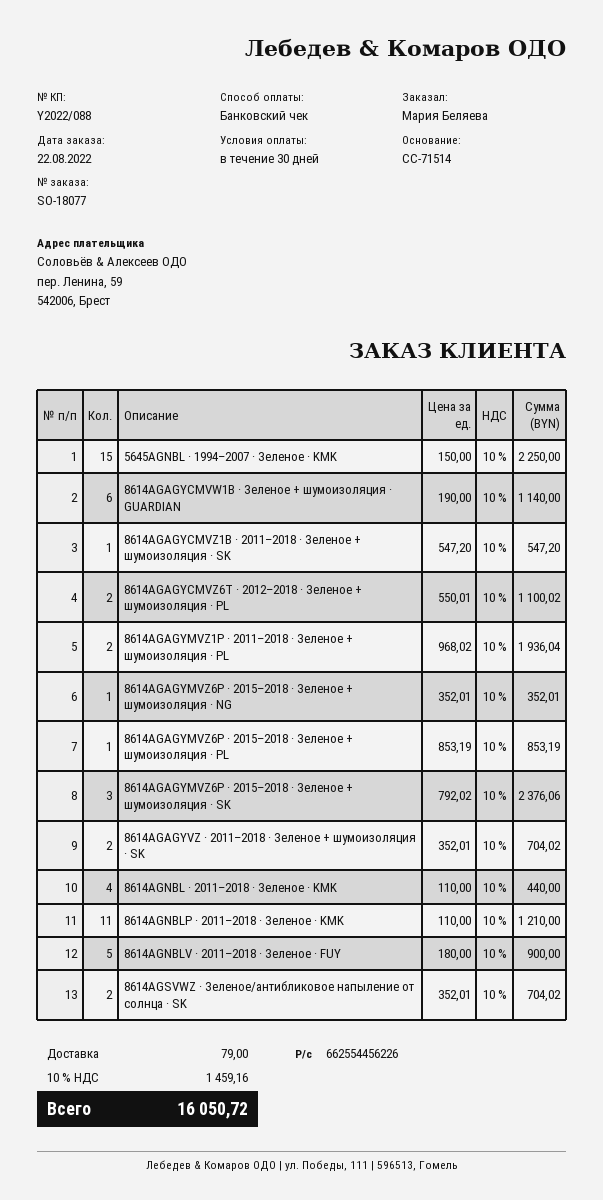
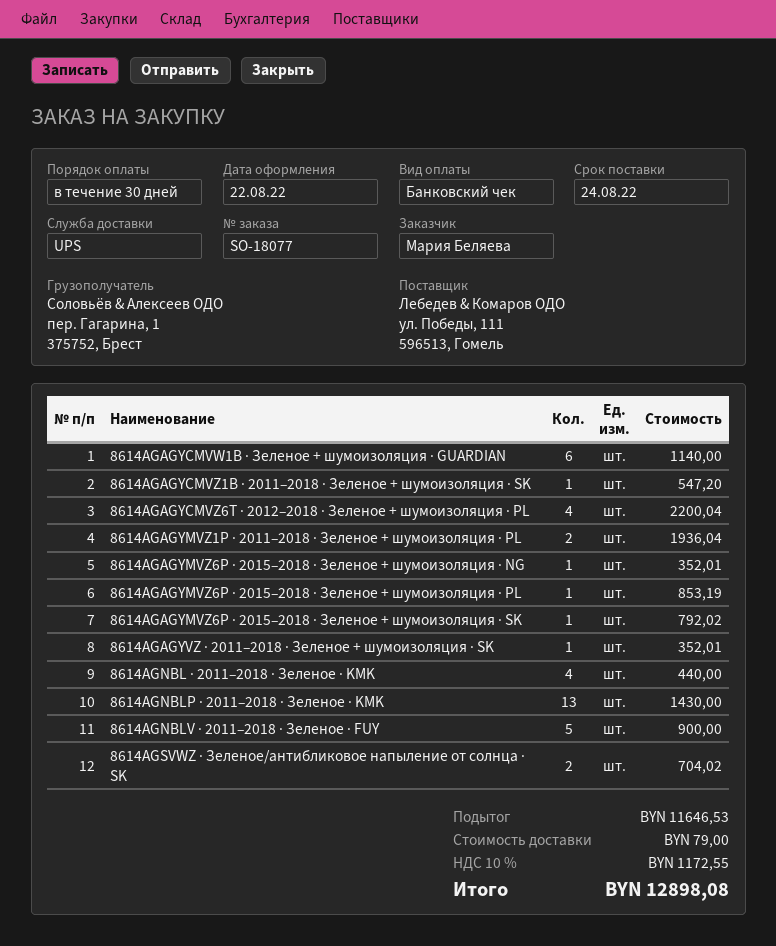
5645AGNBL · 1994–2007 · Зеленое · KMK: 15 for 2250.00 -> none
8614AGAGYCMVZ6T · 2012–2018 · Зеленое + шумоизоляция · PL: 2 for 1100.02 -> 4 for 2200.04
8614AGAGYMVZ6P · 2015–2018 · Зеленое + шумоизоляция · SK: 3 for 2376.06 -> 1 for 792.02
8614AGAGYVZ · 2011–2018 · Зеленое + шумоизоляция · SK: 2 for 704.02 -> 1 for 352.01
8614AGNBLP · 2011–2018 · Зеленое · KMK: 11 for 1210.00 -> 13 for 1430.00
tax: 10% = 1459.16 -> 10% = 1172.55
total: 16050.72 -> 12898.08

